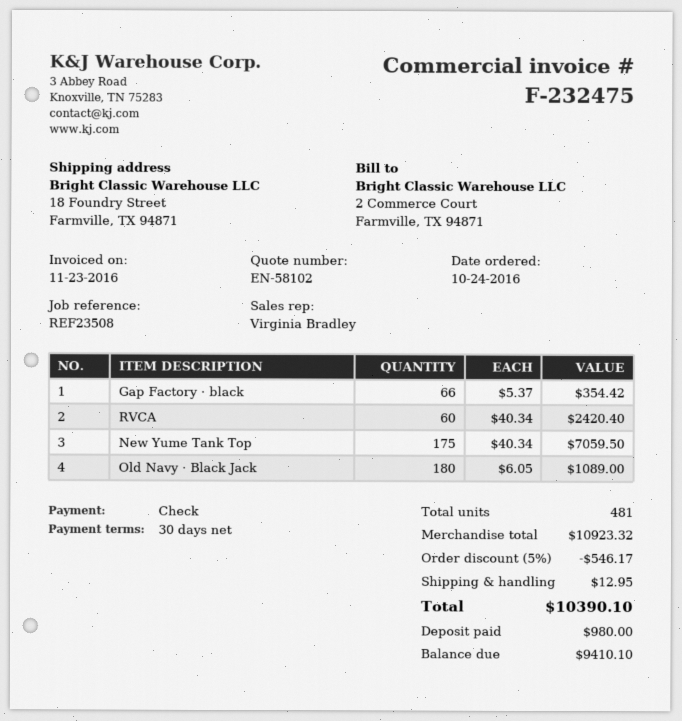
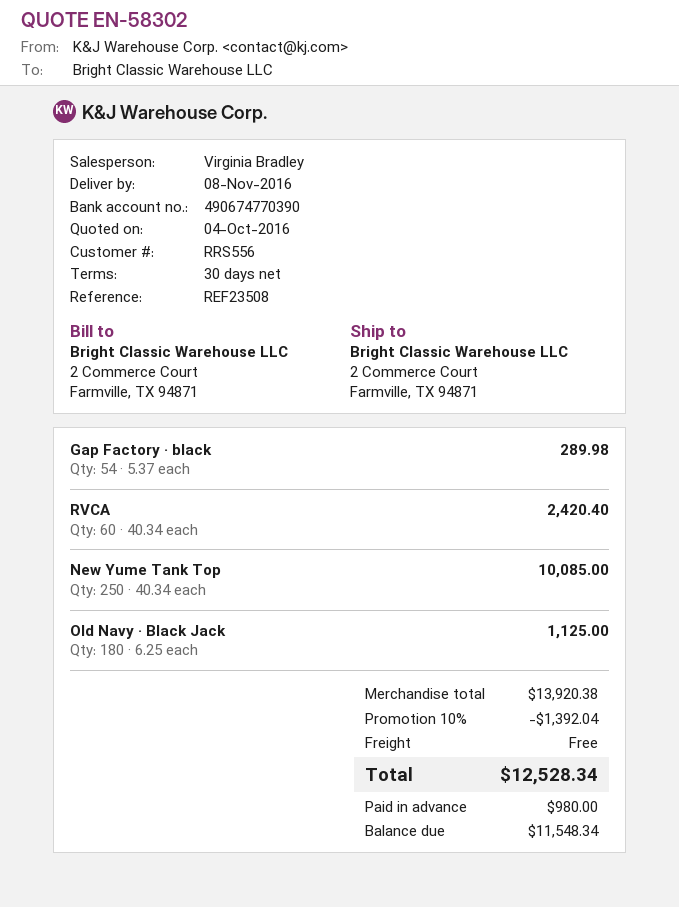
quote number: EN-58102 -> EN-58302
ship to: 18 Foundry Street, Farmville, TX 94871 -> 2 Commerce Court, Farmville, TX 94871
Gap Factory · black: 66 x 5.37 = 354.42 -> 54 x 5.37 = 289.98
New Yume Tank Top: 175 x 40.34 = 7059.50 -> 250 x 40.34 = 10085.00
Old Navy · Black Jack: 180 x 6.05 = 1089.00 -> 180 x 6.25 = 1125.00
subtotal: 10923.32 -> 13920.38
discount: 5% = 546.17 -> 10% = 1392.04
shipping: 12.95 -> 0.00
total: 10390.10 -> 12528.34
balance: 9410.10 -> 11548.34

